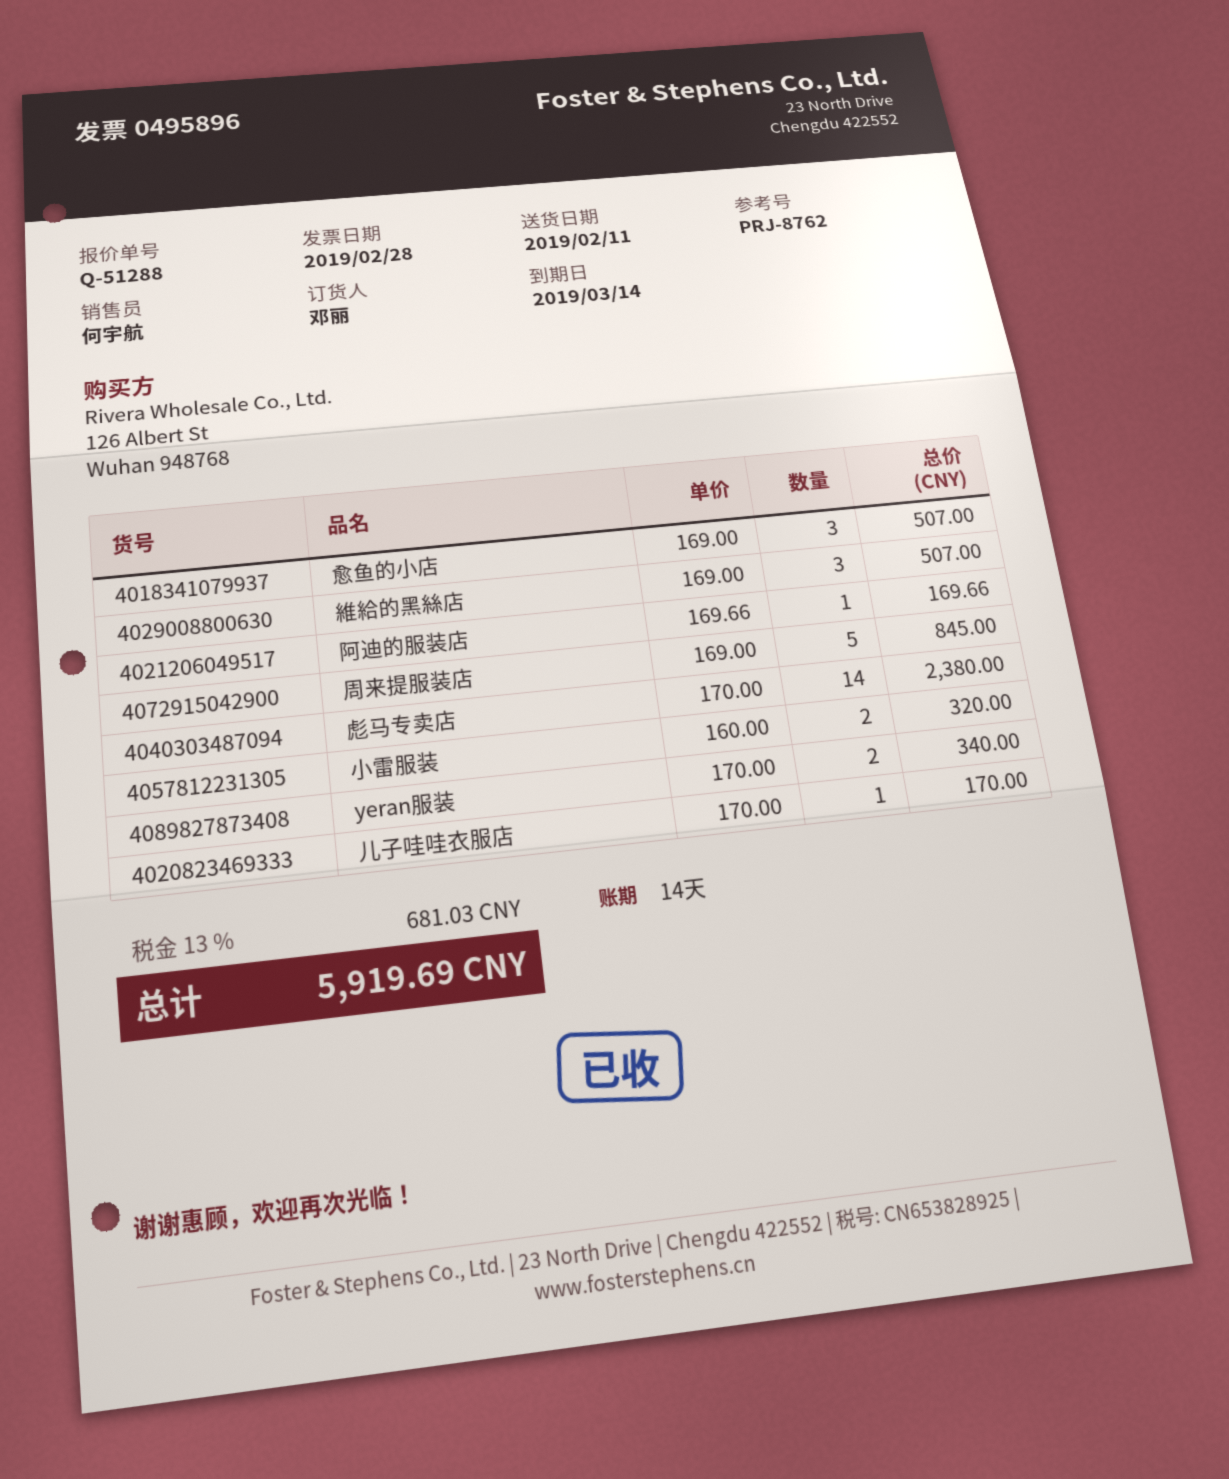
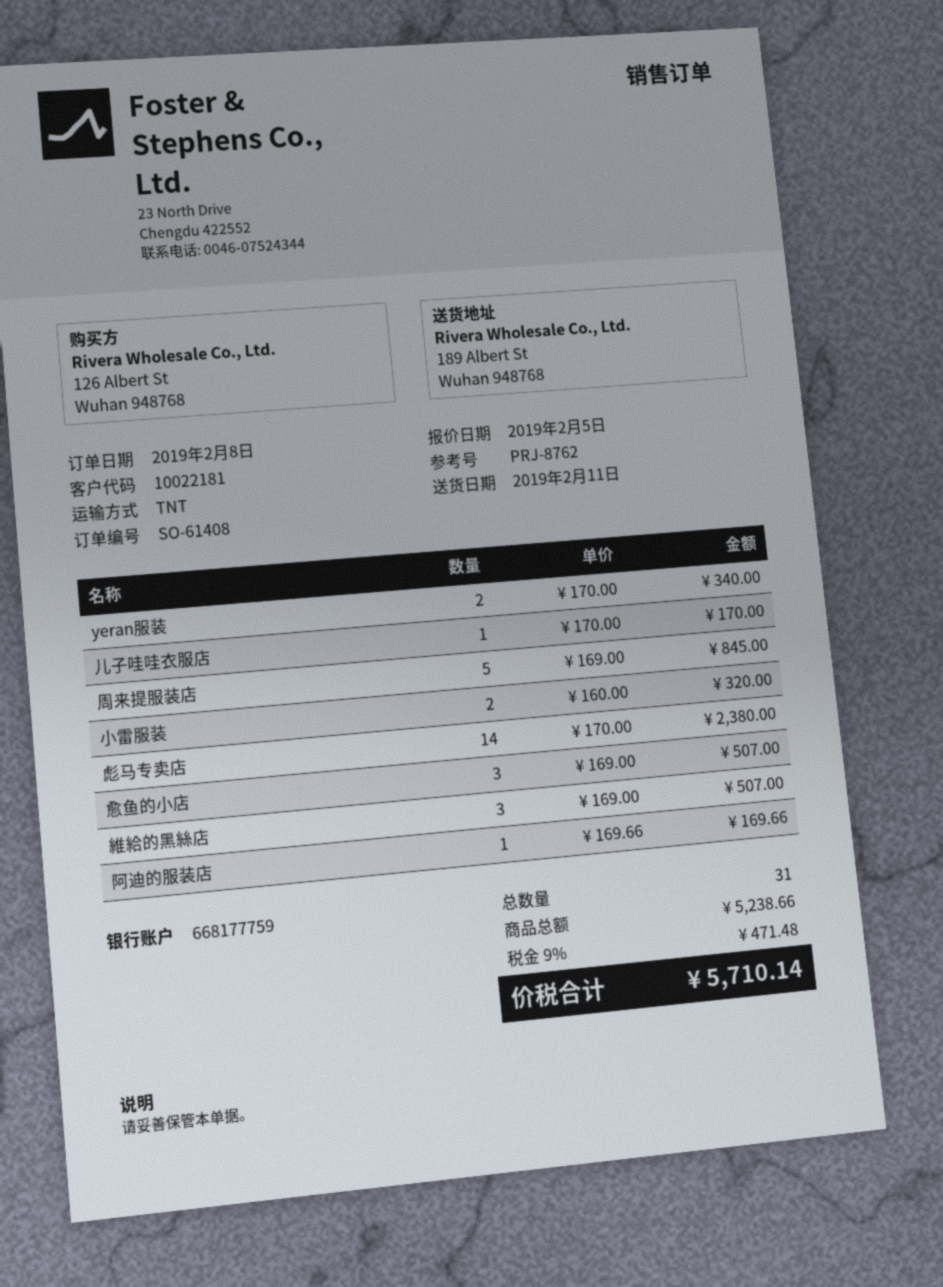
tax: 13% = 681.03 -> 9% = 471.48
total: 5919.69 -> 5710.14

